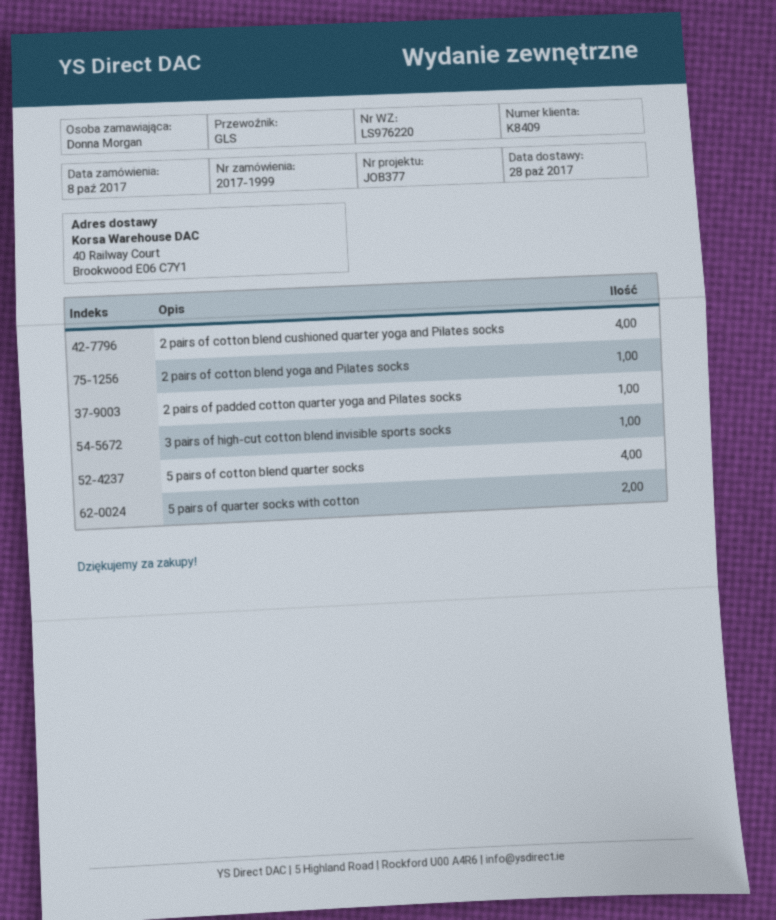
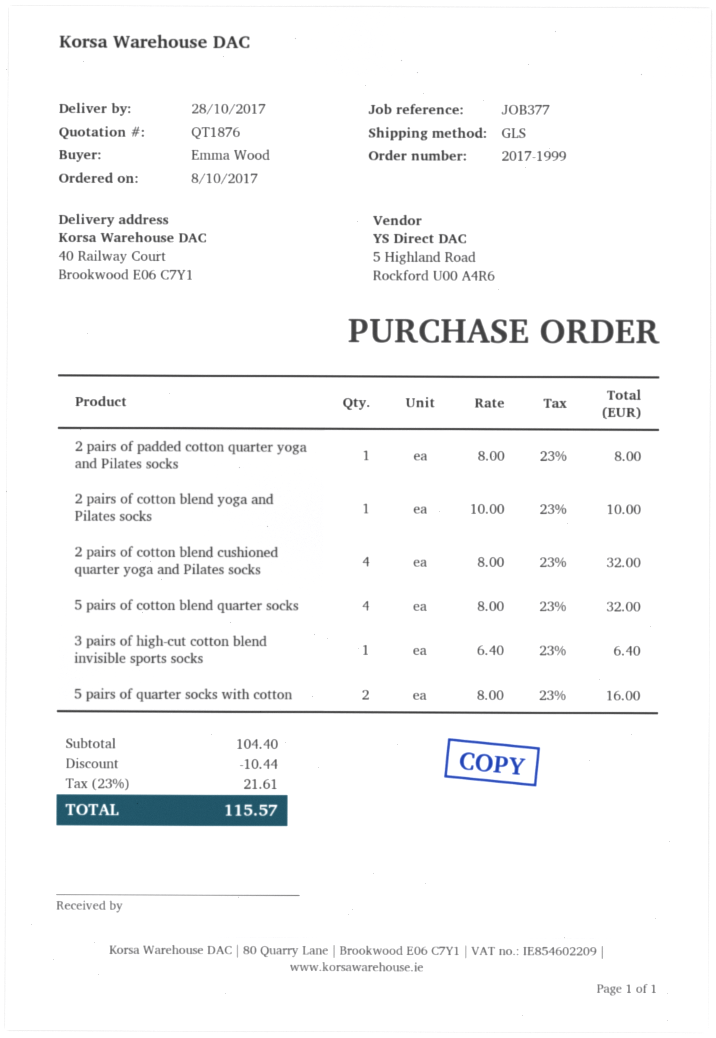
ordered by: Donna Morgan -> Emma Wood

